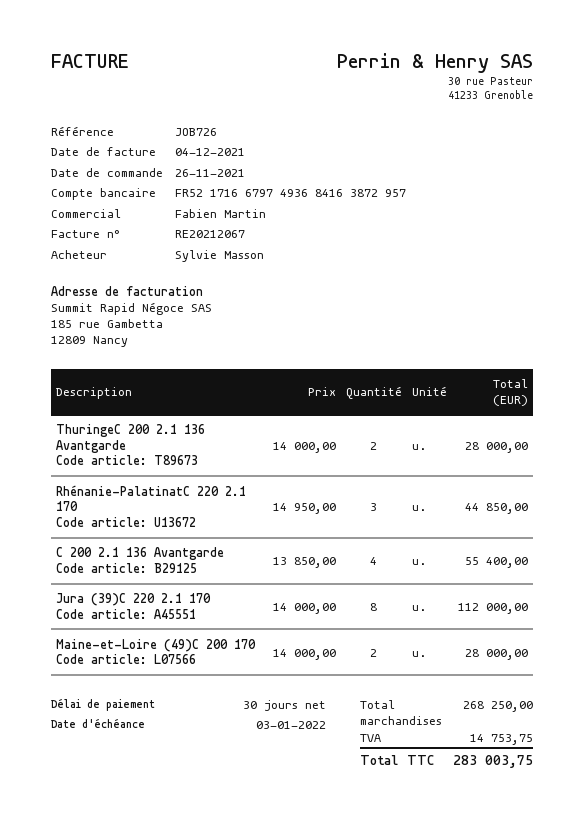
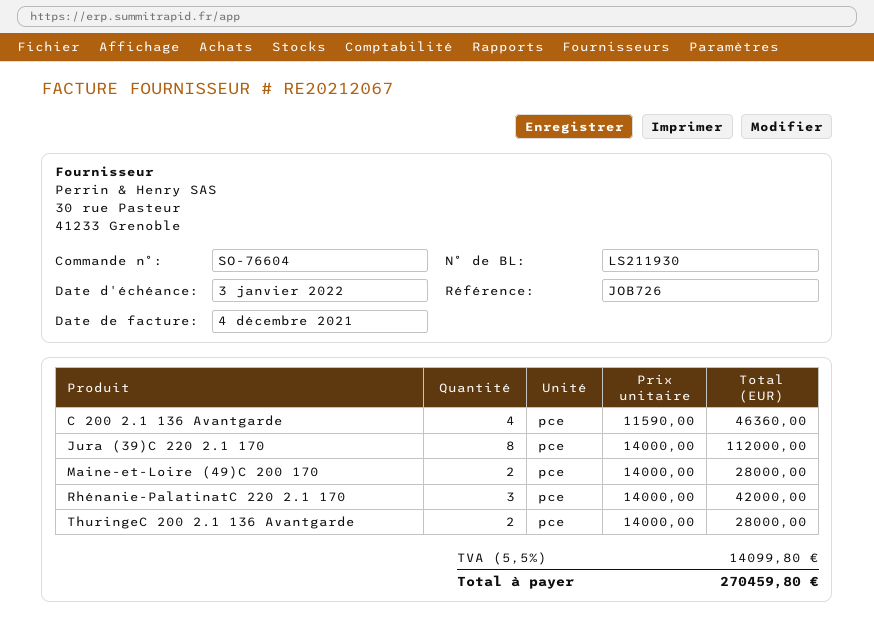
Rhénanie-PalatinatC 220 2.1 170: 3 x 14950.00 = 44850.00 -> 3 x 14000.00 = 42000.00
C 200 2.1 136 Avantgarde: 4 x 13850.00 = 55400.00 -> 4 x 11590.00 = 46360.00
tax: 14753.75 -> 14099.80
total: 283003.75 -> 270459.80

